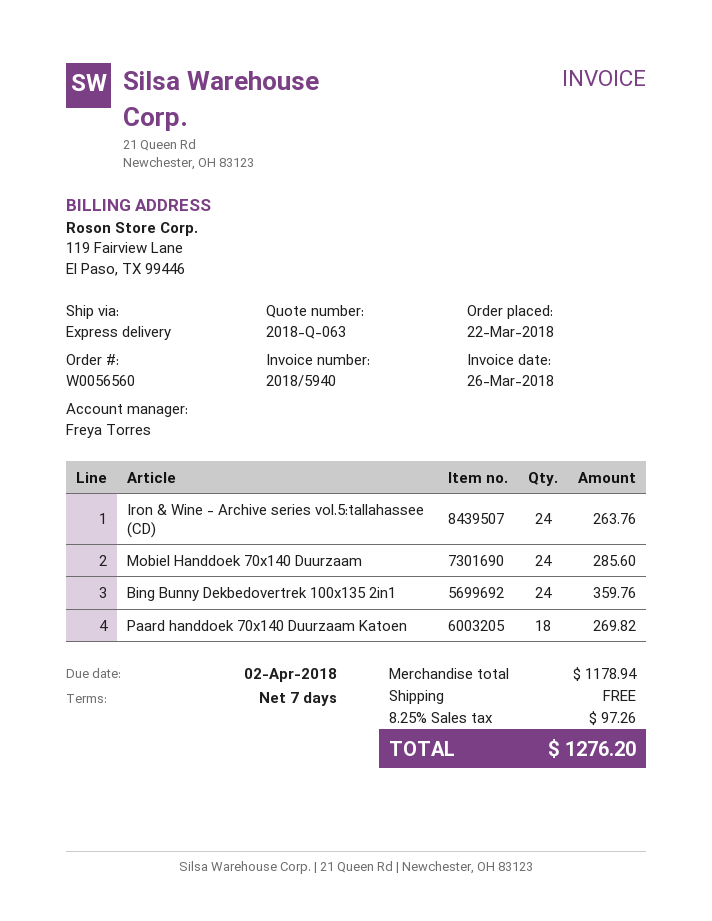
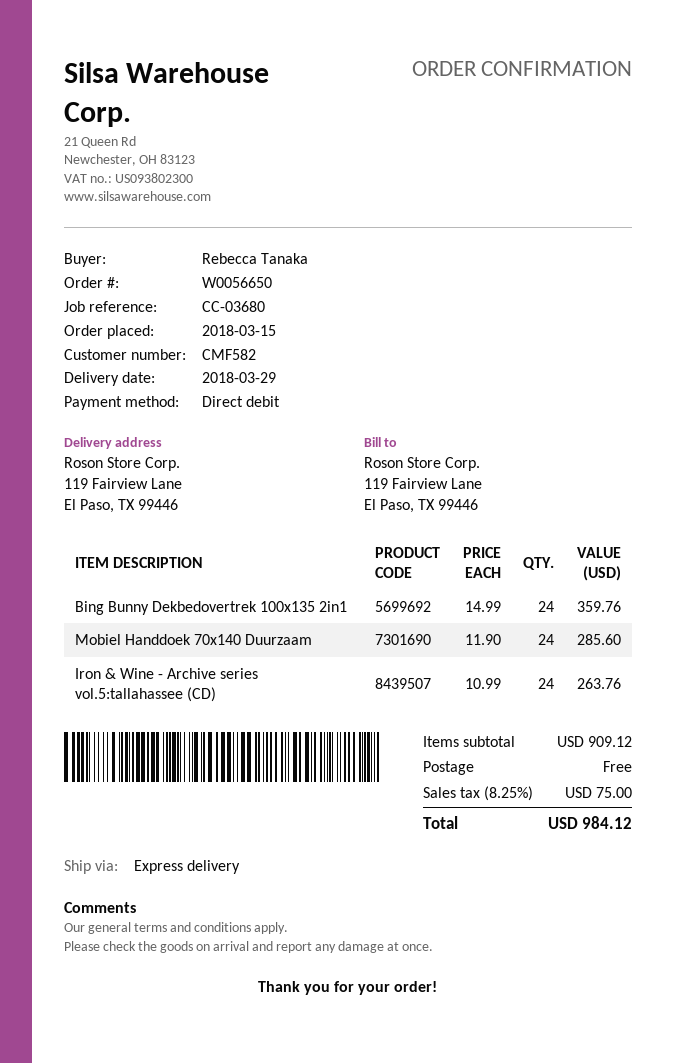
order number: W0056560 -> W0056650
order date: 2018-03-22 -> 2018-03-15
Paard handdoek 70x140 Duurzaam Katoen: 18 for 269.82 -> none
subtotal: 1178.94 -> 909.12
tax: 8.25% = 97.26 -> 8.25% = 75.00
total: 1276.20 -> 984.12

